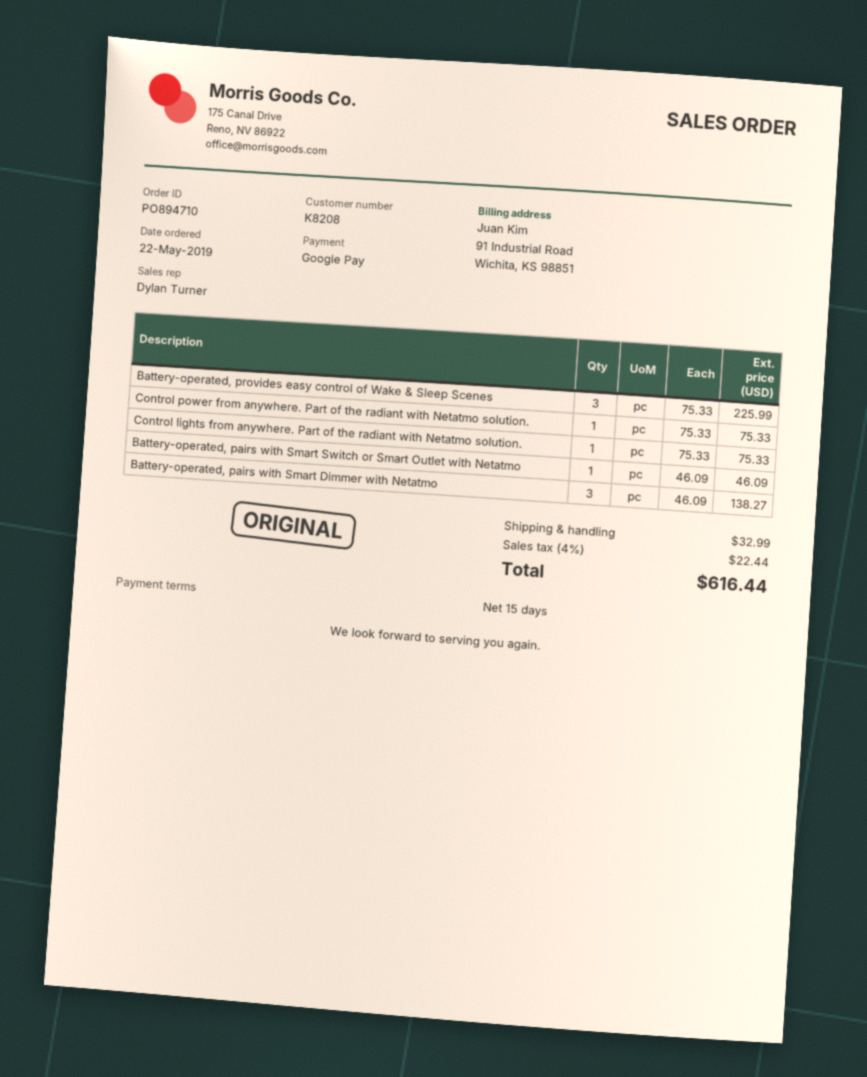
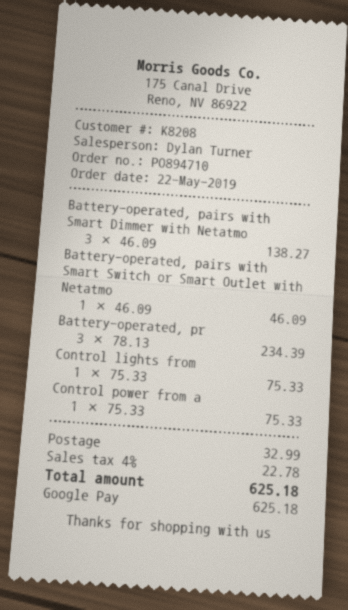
Battery-operated, provides easy control of Wake & Sleep Scenes: 3 x 75.33 = 225.99 -> 3 x 78.13 = 234.39
tax: 4% = 22.44 -> 4% = 22.78
total: 616.44 -> 625.18

